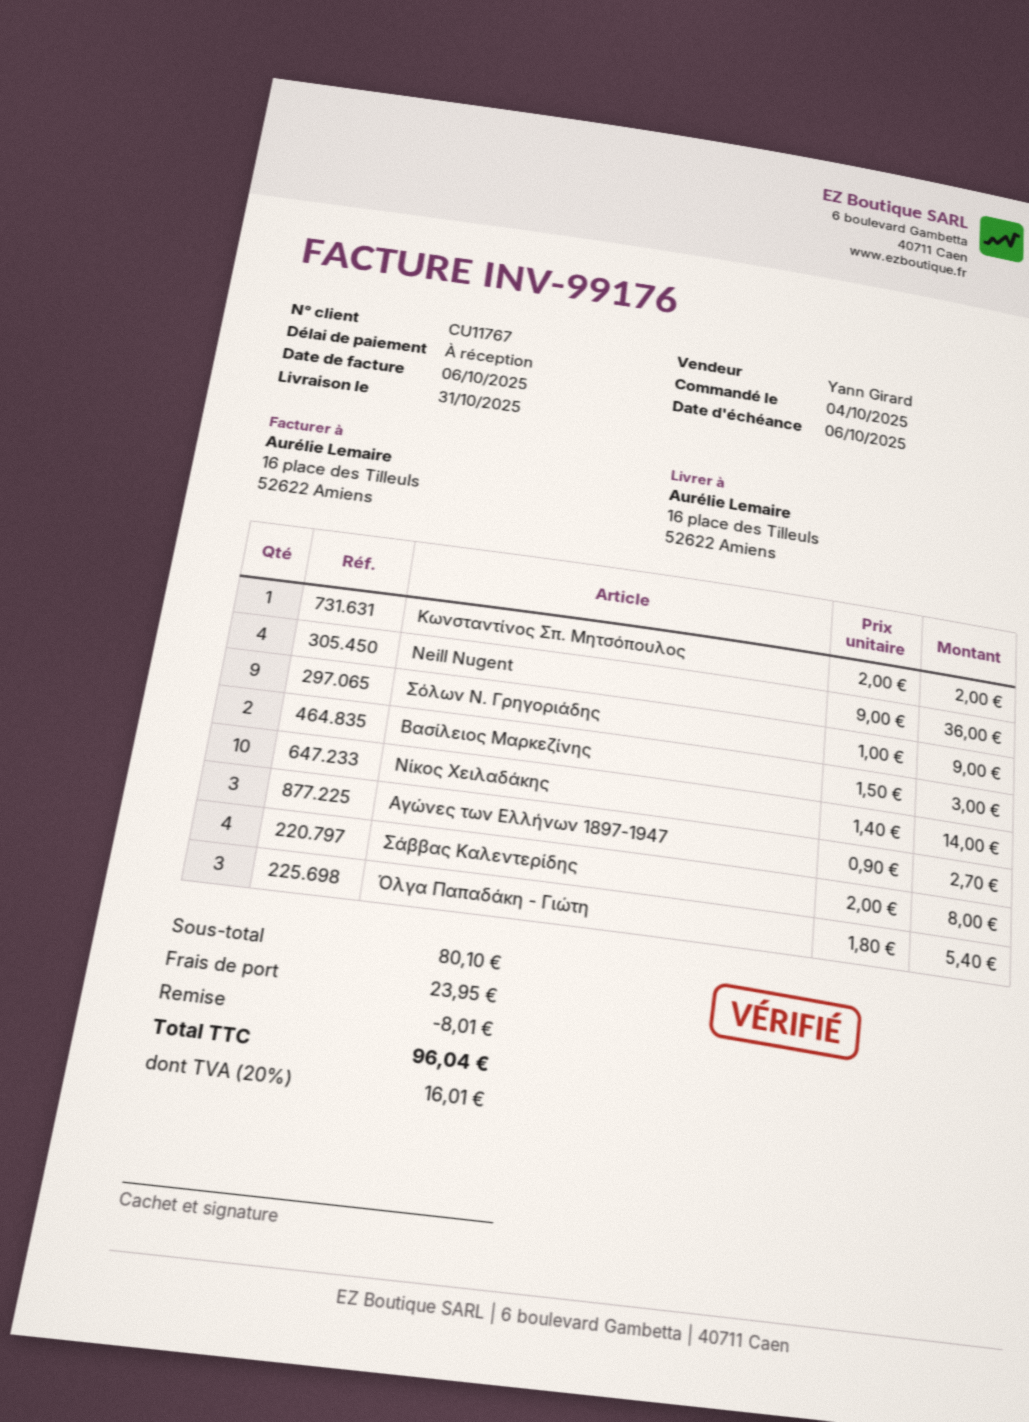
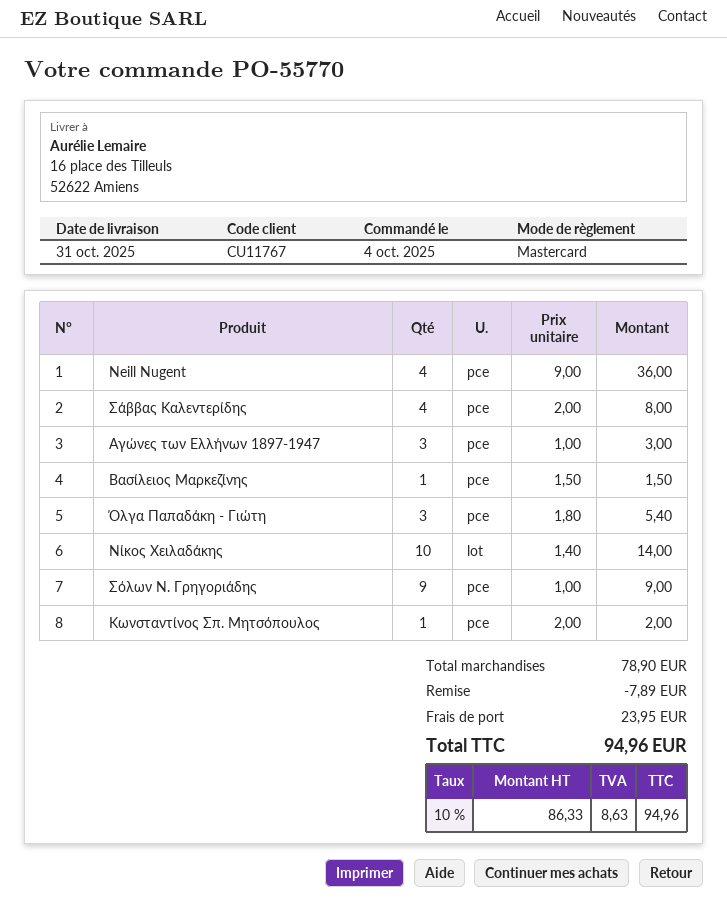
Βασίλειος Μαρκεζίνης: 2 x 1.50 = 3.00 -> 1 x 1.50 = 1.50
Αγώνες των Ελλήνων 1897-1947: 3 x 0.90 = 2.70 -> 3 x 1.00 = 3.00
subtotal: 80.10 -> 78.90
discount: 8.01 -> 7.89
tax: 20% = 16.01 -> 10% = 8.63
total: 96.04 -> 94.96

